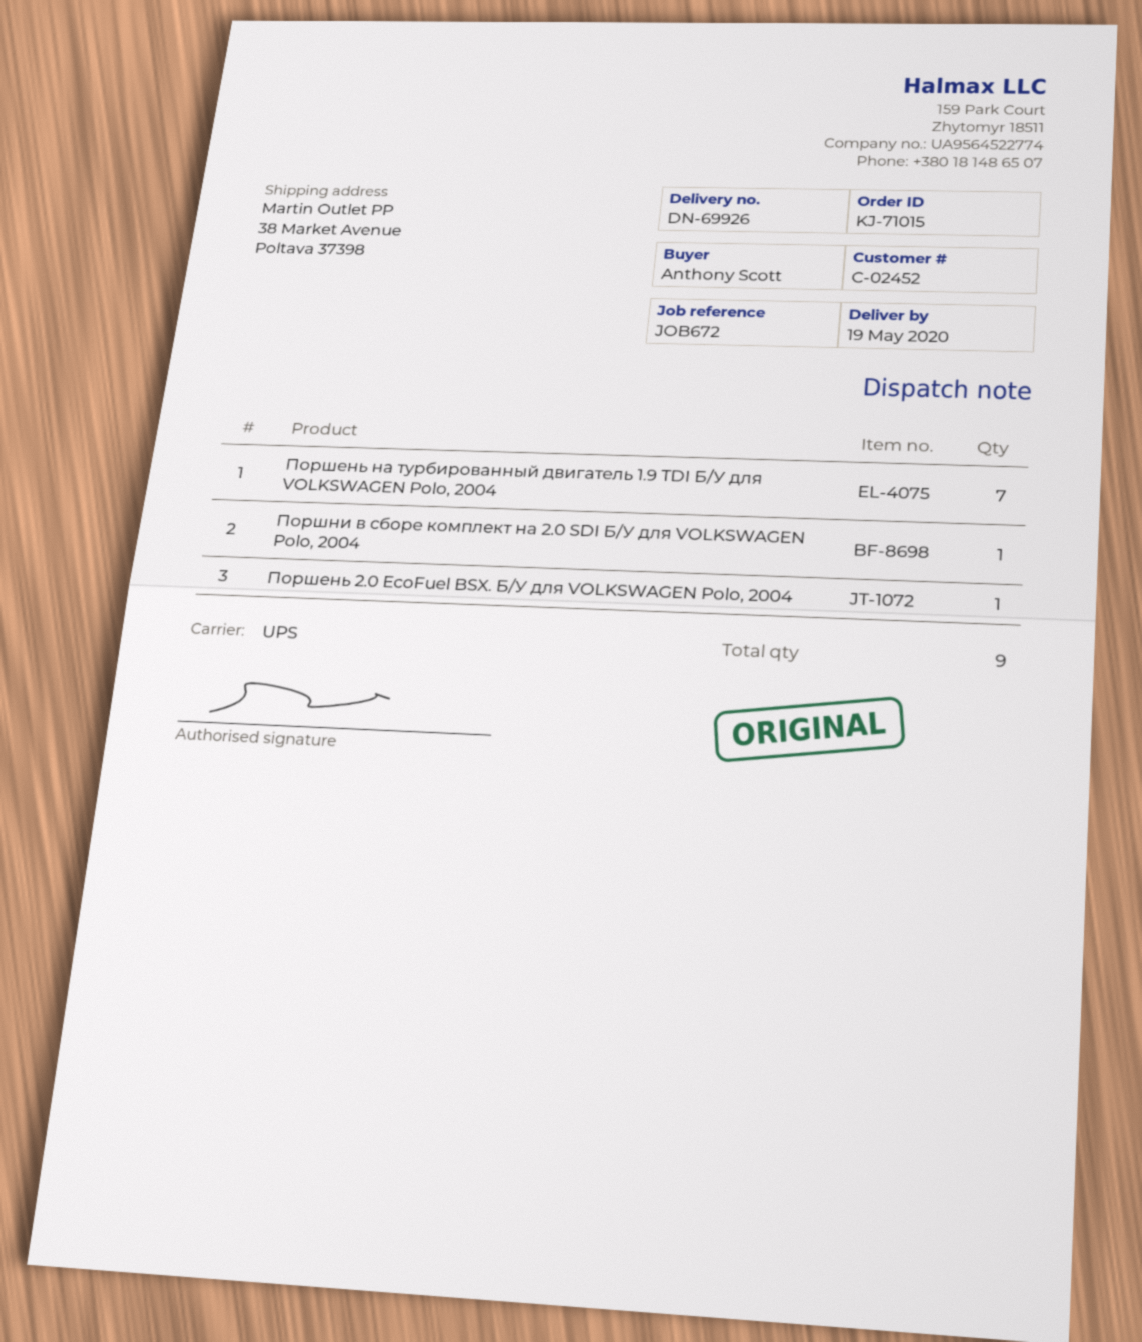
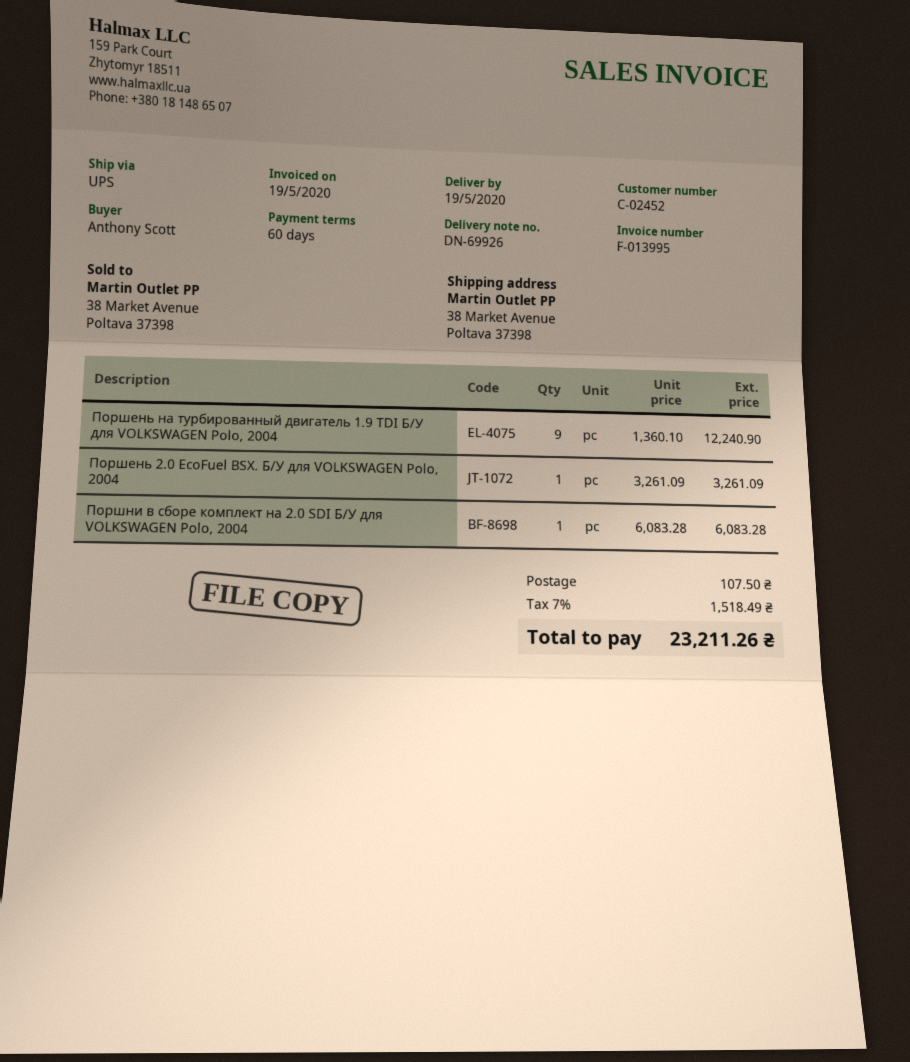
Поршень на турбированный двигатель 1.9 TDI Б/У для VOLKSWAGEN Polo, 2004: 7 -> 9

